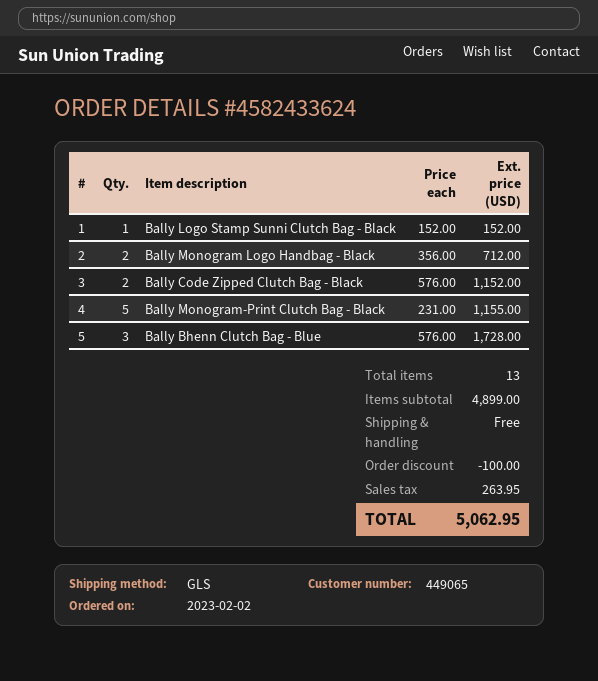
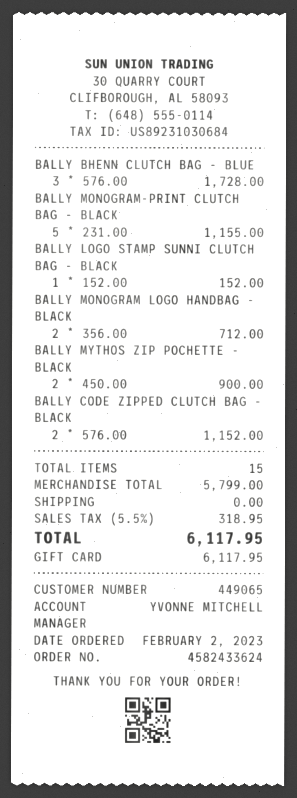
BALLY MYTHOS ZIP POCHETTE - BLACK: none -> 2 x 450.00 = 900.00
total quantity: 13 -> 15
subtotal: 4899.00 -> 5799.00
discount: 100.00 -> none
tax: 263.95 -> 318.95
total: 5062.95 -> 6117.95

